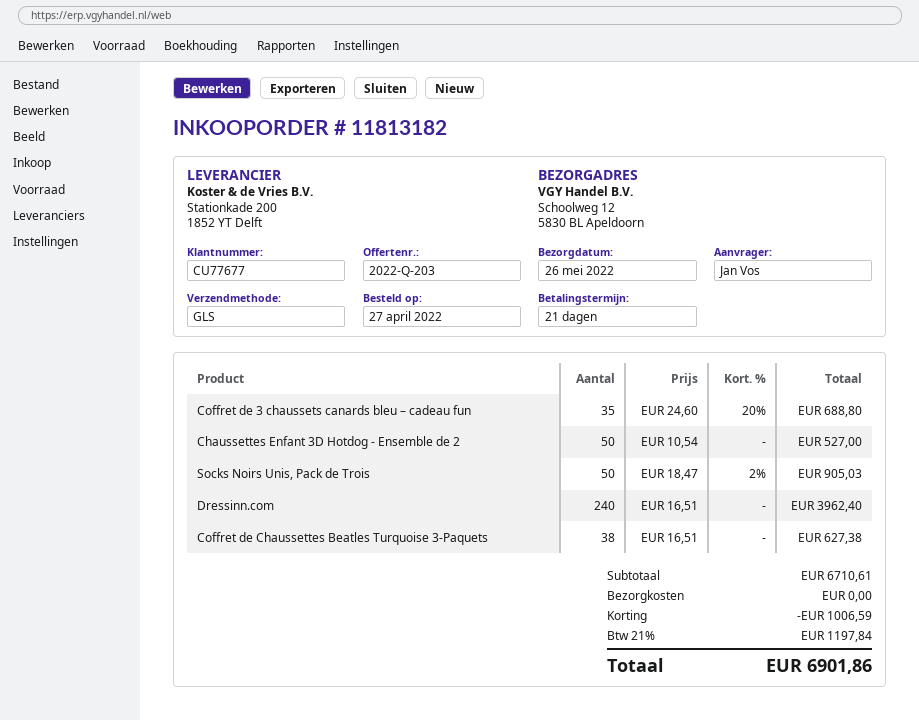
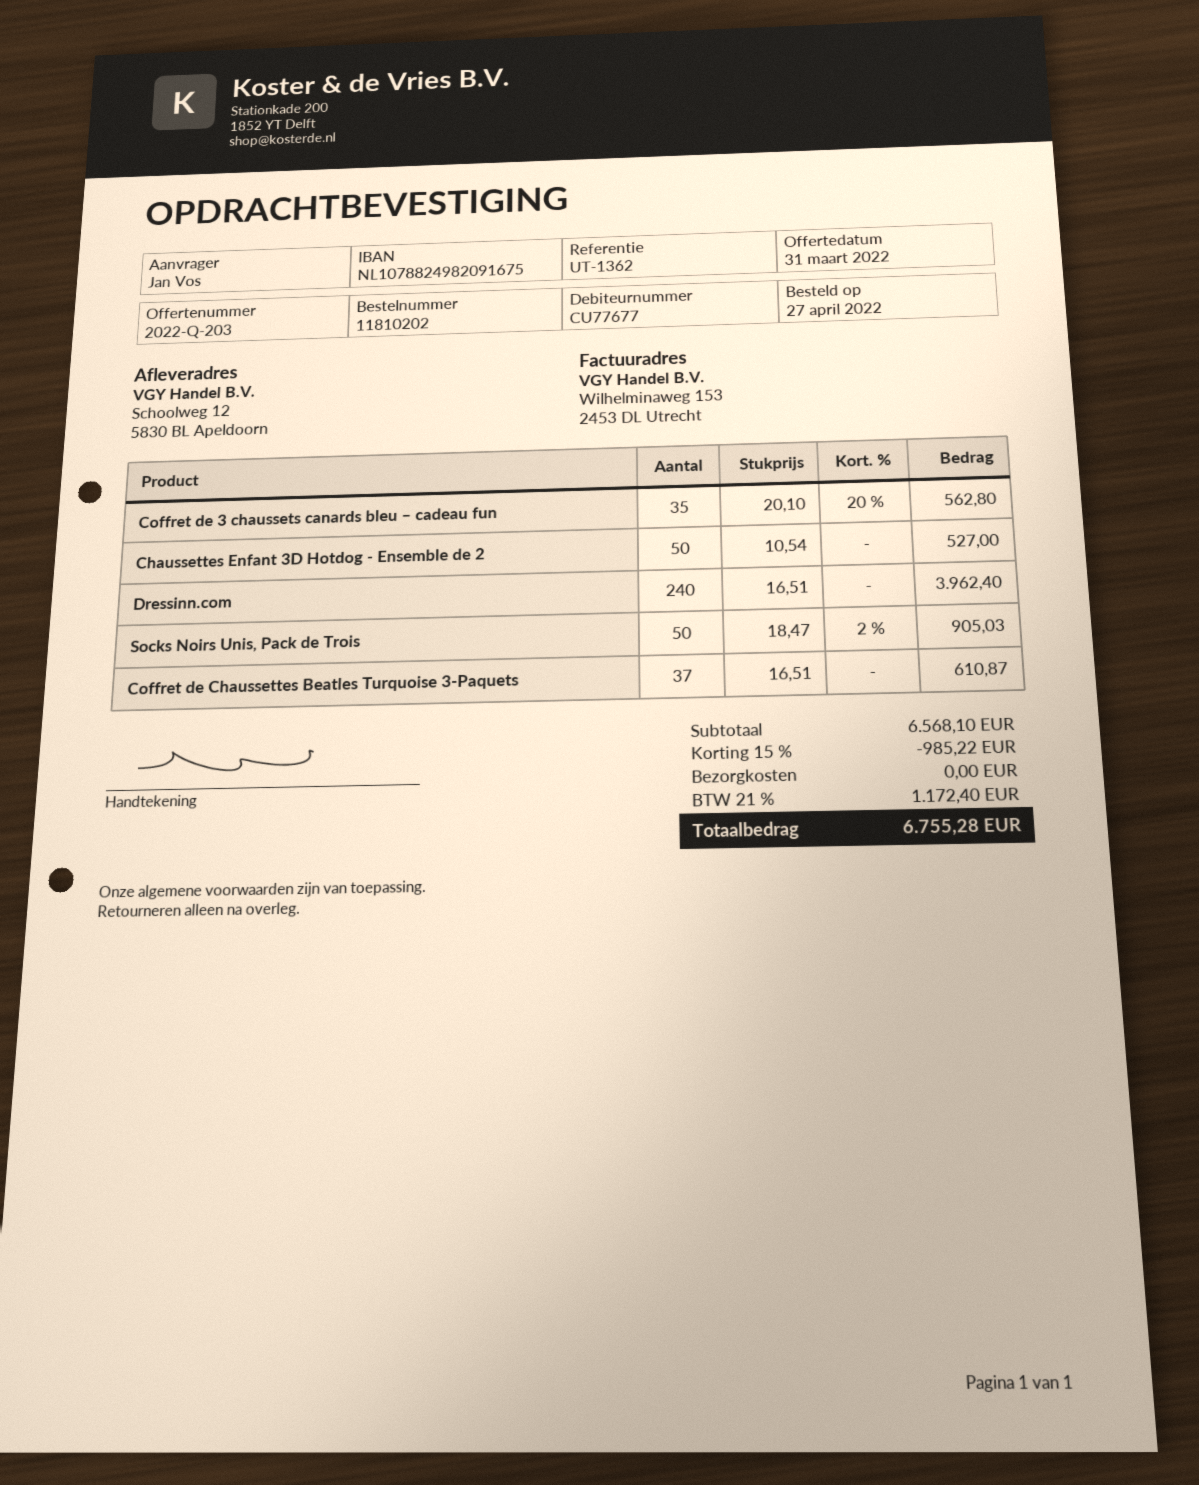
order number: 11813182 -> 11810202
Coffret de 3 chaussets canards bleu – cadeau fun: 35 x 24.60 - 20% = 688.80 -> 35 x 20.10 - 20% = 562.80
Coffret de Chaussettes Beatles Turquoise 3-Paquets: 38 x 16.51 = 627.38 -> 37 x 16.51 = 610.87
subtotal: 6710.61 -> 6568.10
discount: 1006.59 -> 985.22
tax: 21% = 1197.84 -> 21% = 1172.40
total: 6901.86 -> 6755.28

